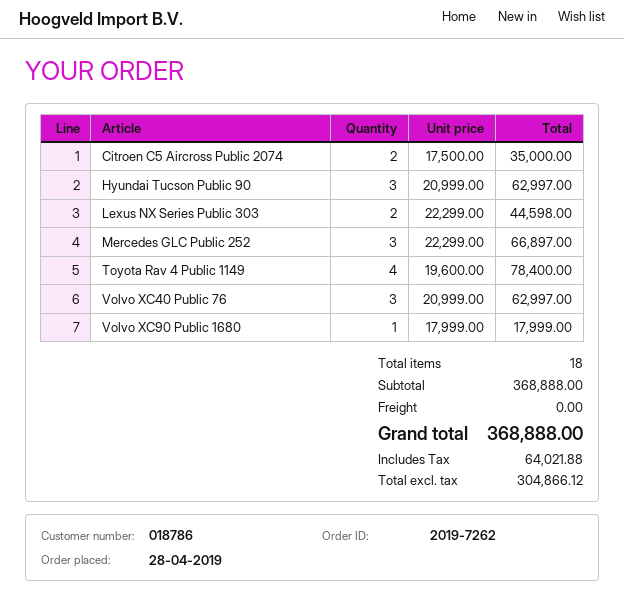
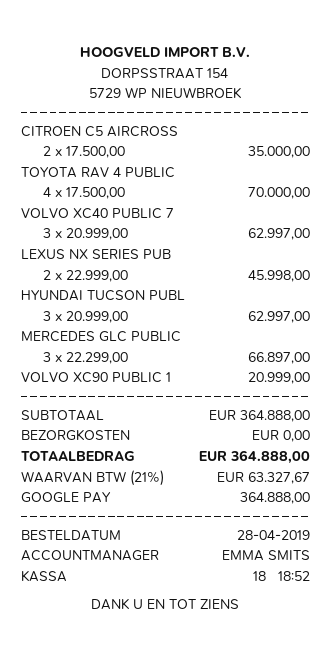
Lexus NX Series Public 303: 2 x 22299.00 = 44598.00 -> 2 x 22999.00 = 45998.00
Toyota Rav 4 Public 1149: 4 x 19600.00 = 78400.00 -> 4 x 17500.00 = 70000.00
Volvo XC90 Public 1680: 1 x 17999.00 = 17999.00 -> 1 x 20999.00 = 20999.00
subtotal: 368888.00 -> 364888.00
tax: 64021.88 -> 63327.67
total: 368888.00 -> 364888.00

